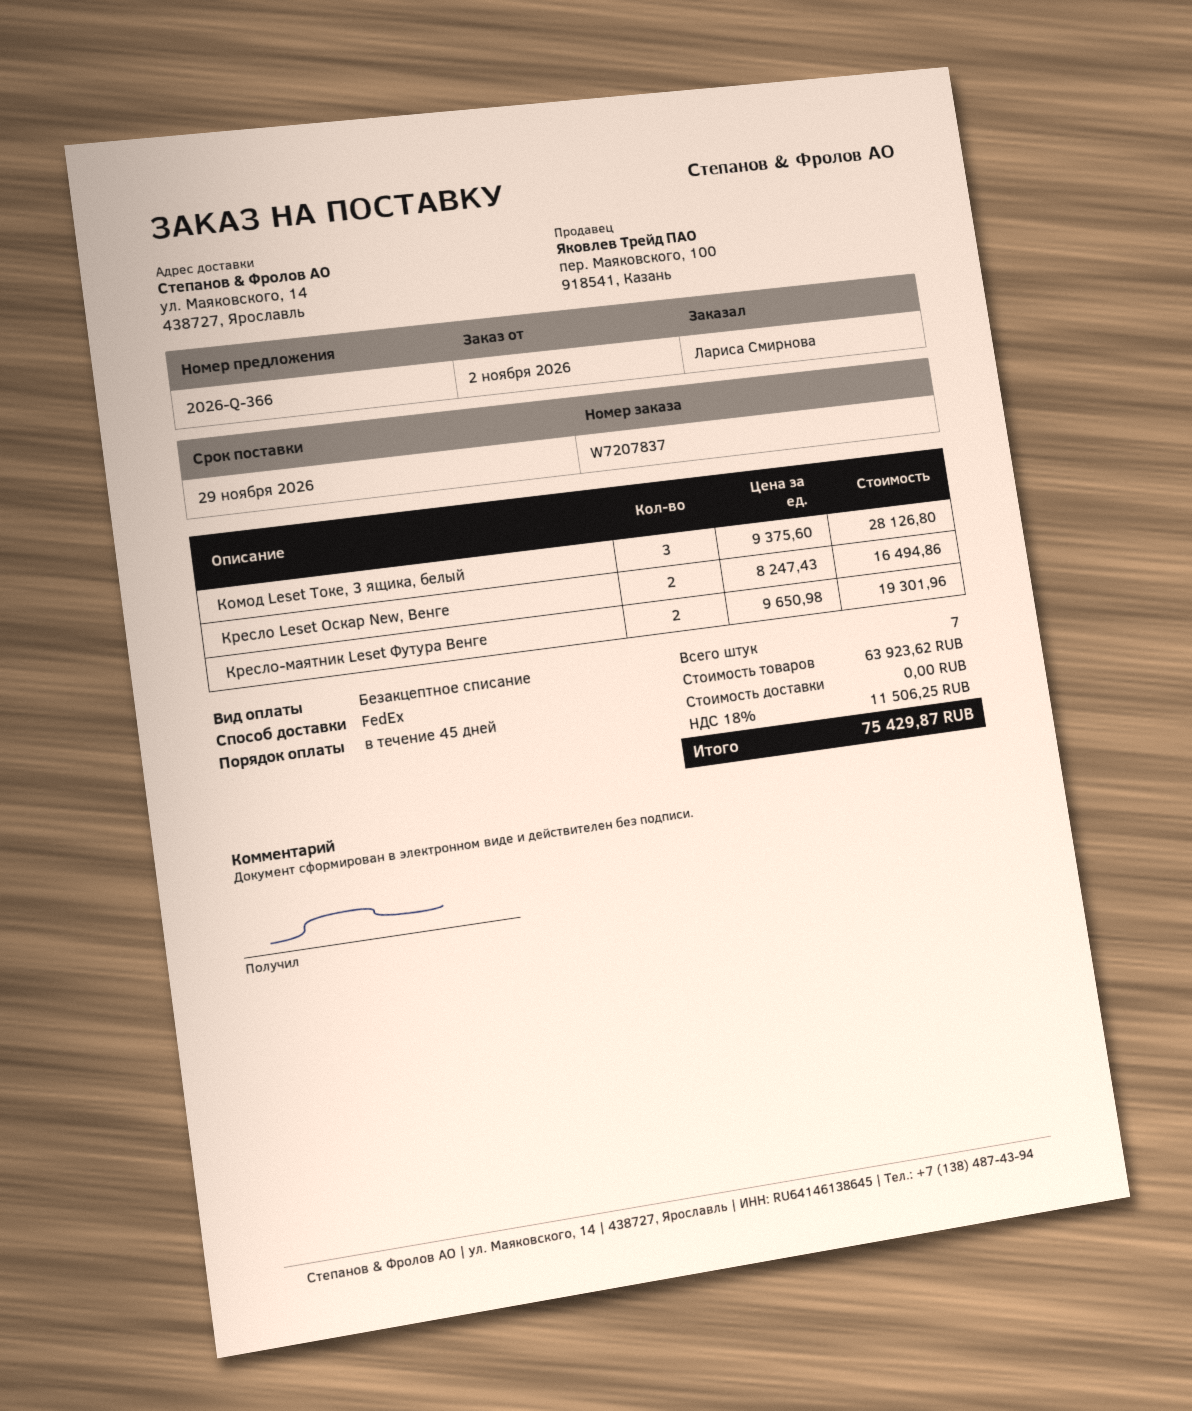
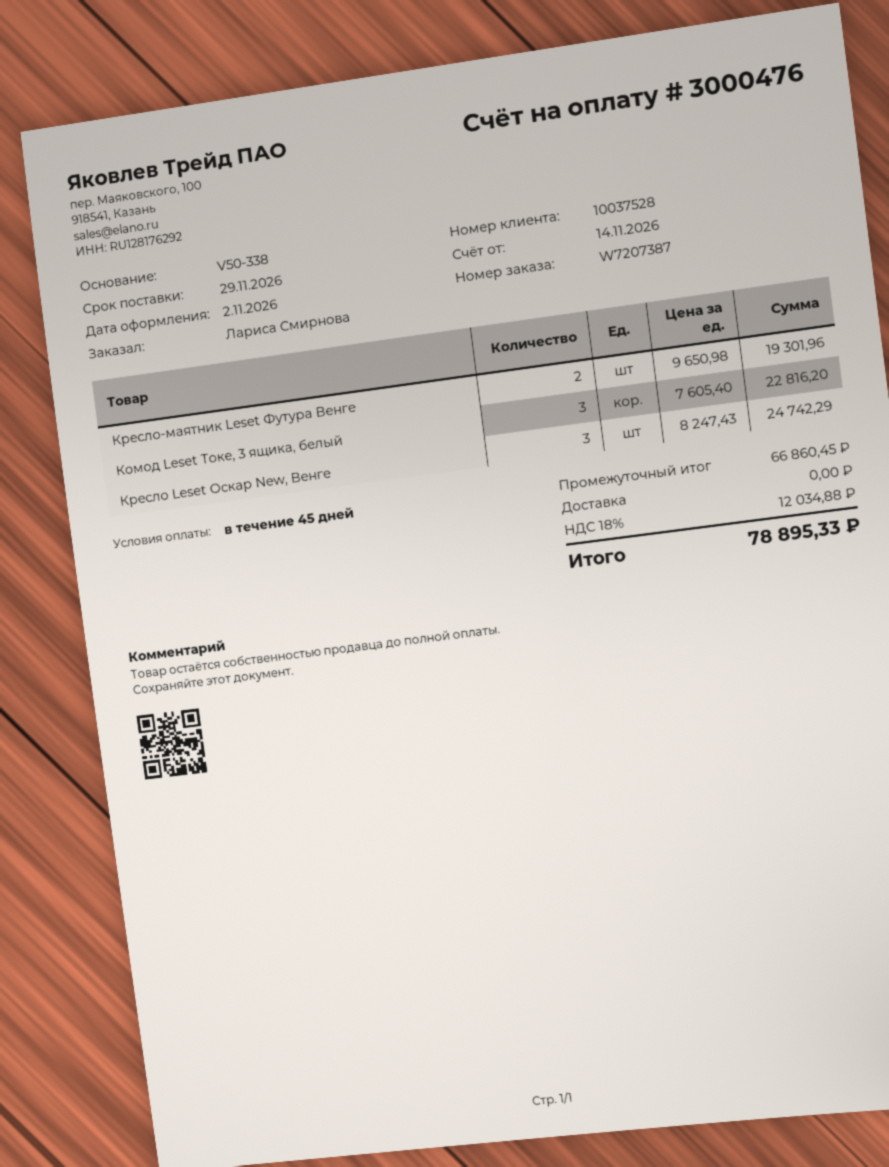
order number: W7207837 -> W7207387
Комод Leset Токе, 3 ящика, белый: 3 x 9375.60 = 28126.80 -> 3 x 7605.40 = 22816.20
Кресло Leset Оскар New, Венге: 2 x 8247.43 = 16494.86 -> 3 x 8247.43 = 24742.29
subtotal: 63923.62 -> 66860.45
tax: 18% = 11506.25 -> 18% = 12034.88
total: 75429.87 -> 78895.33

